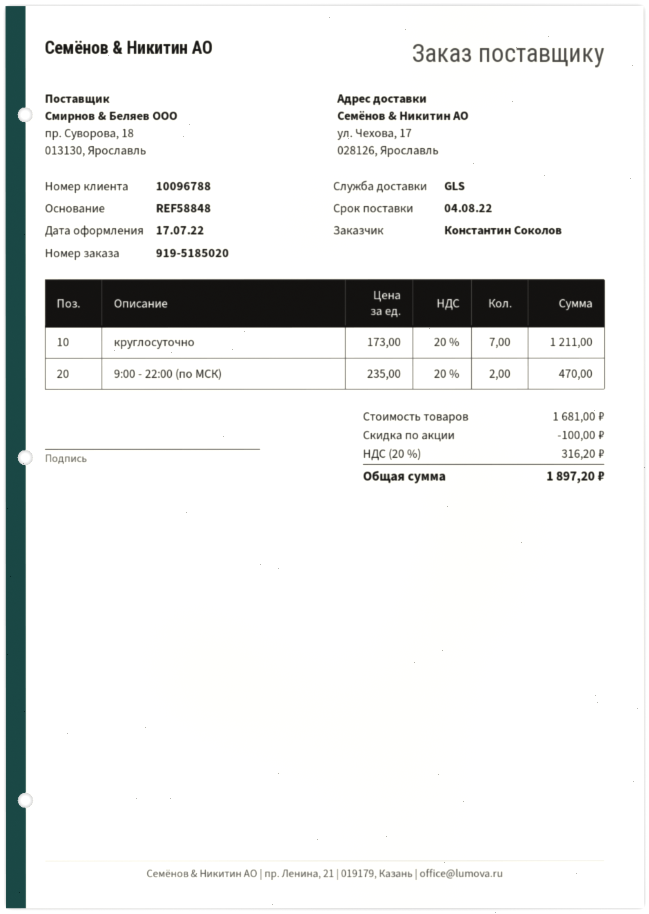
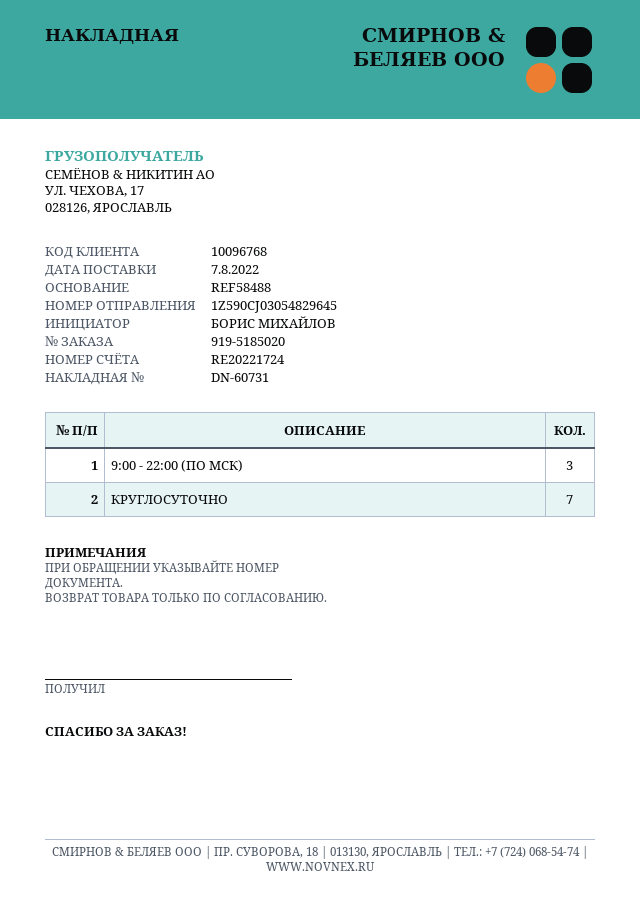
delivery date: 2022-08-04 -> 2022-08-07
customer number: 10096788 -> 10096768
reference: REF58848 -> REF58488
ordered by: Константин Соколов -> БОРИС МИХАЙЛОВ
9:00 - 22:00 (по МСК): 2 -> 3

